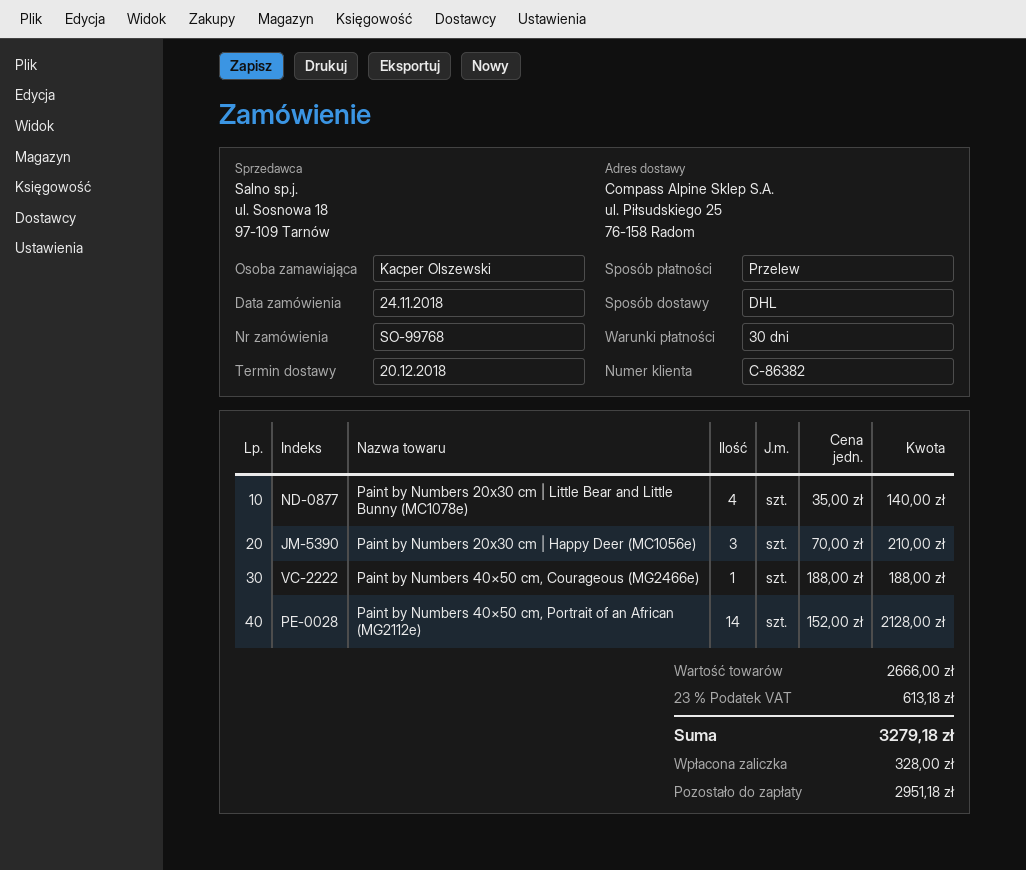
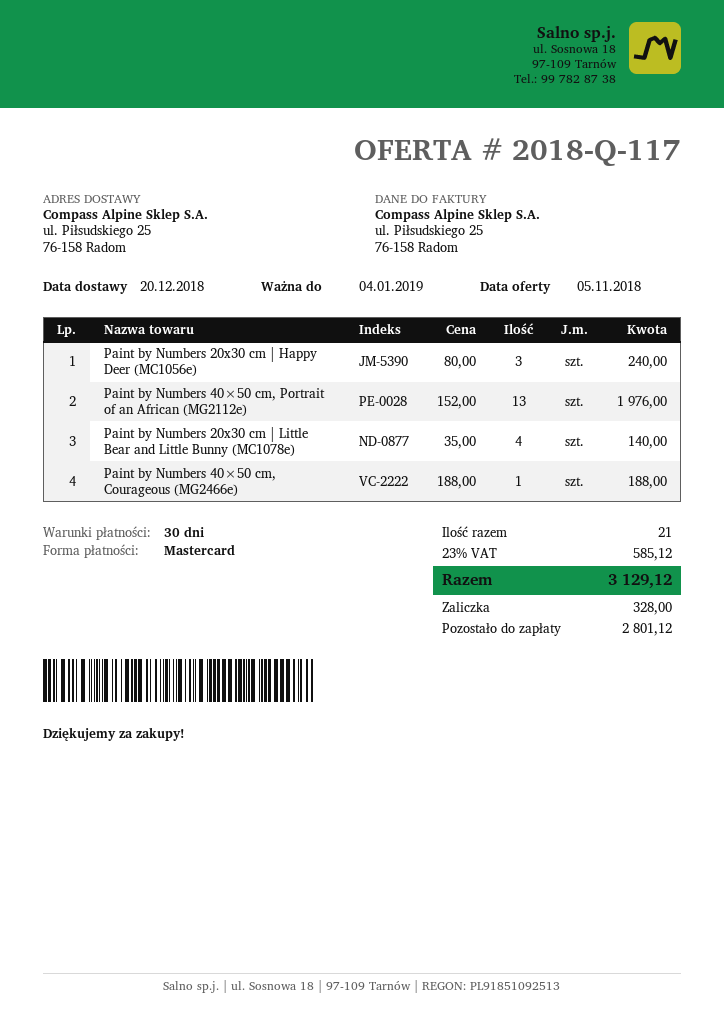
payment method: bank transfer -> Mastercard
Paint by Numbers 20x30 cm | Happy Deer (MC1056e): 3 x 70.00 = 210.00 -> 3 x 80.00 = 240.00
Paint by Numbers 40×50 cm, Portrait of an African (MG2112e): 14 x 152.00 = 2128.00 -> 13 x 152.00 = 1976.00
tax: 23% = 613.18 -> 23% = 585.12
total: 3279.18 -> 3129.12
balance: 2951.18 -> 2801.12

